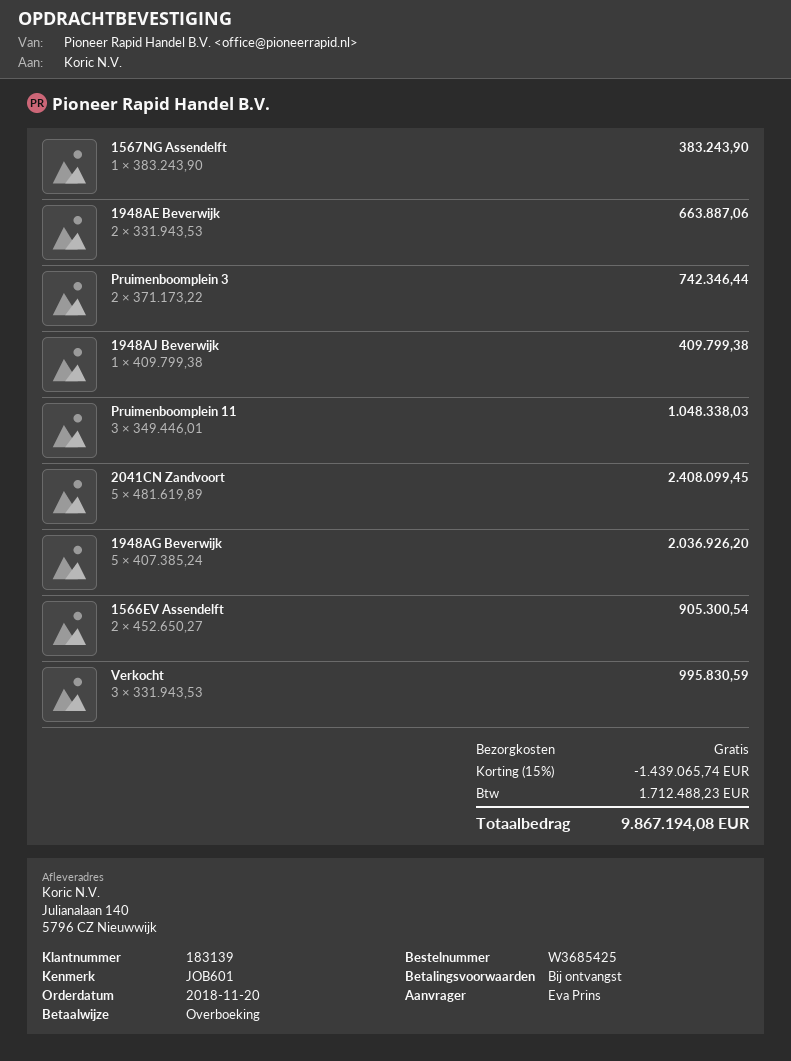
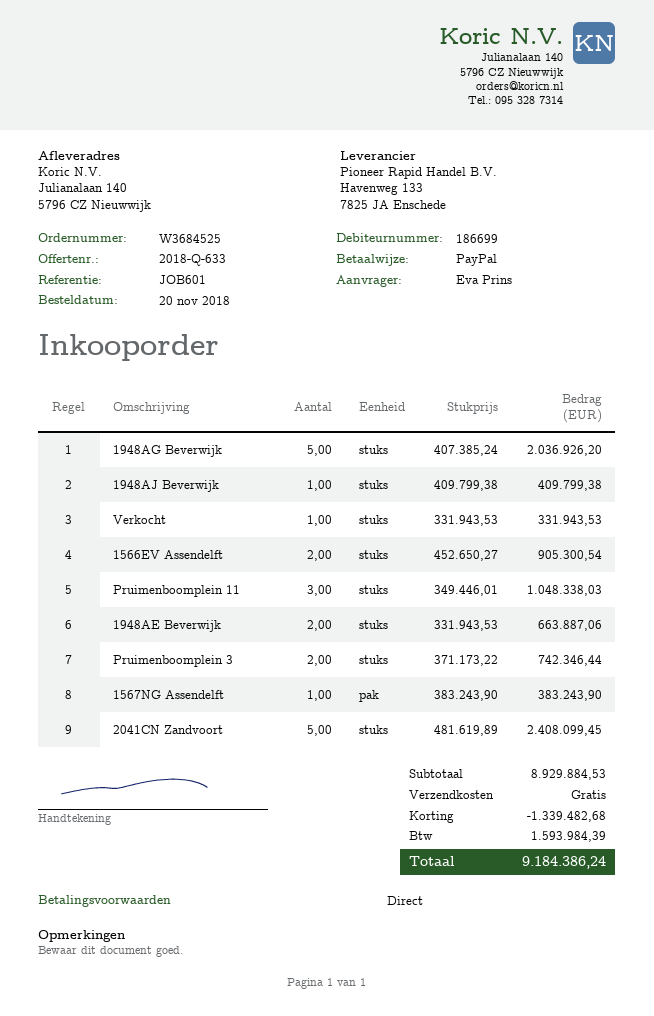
order number: W3685425 -> W3684525
customer number: 183139 -> 186699
payment method: bank transfer -> PayPal
Verkocht: 3 x 331943.53 = 995830.59 -> 1 x 331943.53 = 331943.53
discount: 1439065.74 -> 1339482.68
tax: 1712488.23 -> 1593984.39
total: 9867194.08 -> 9184386.24

